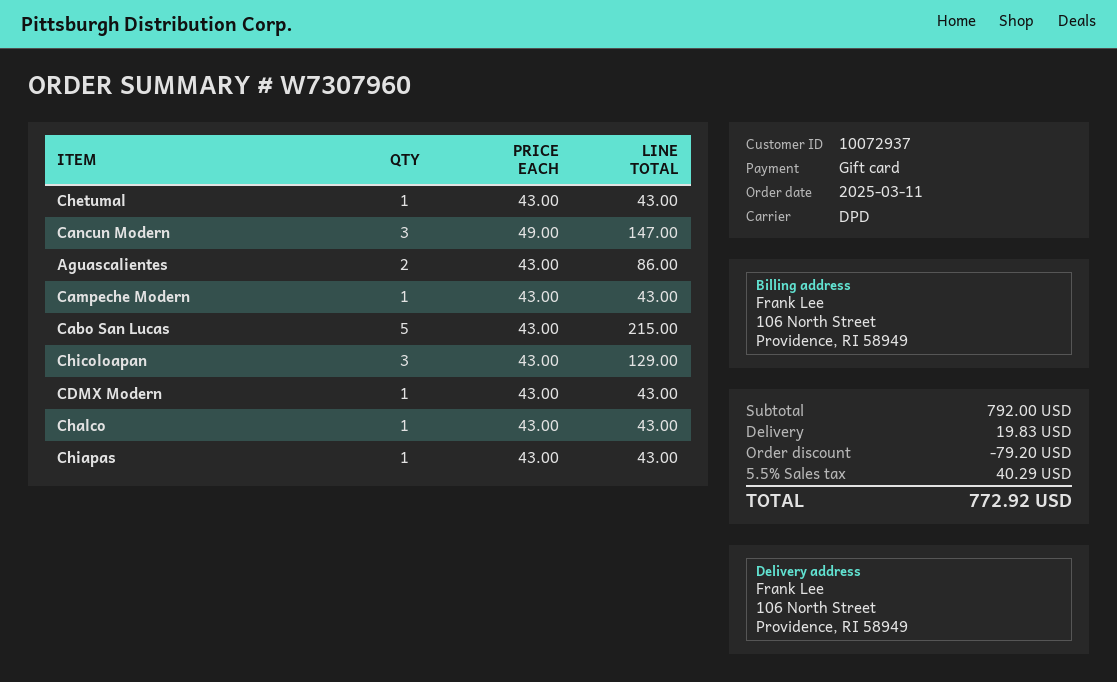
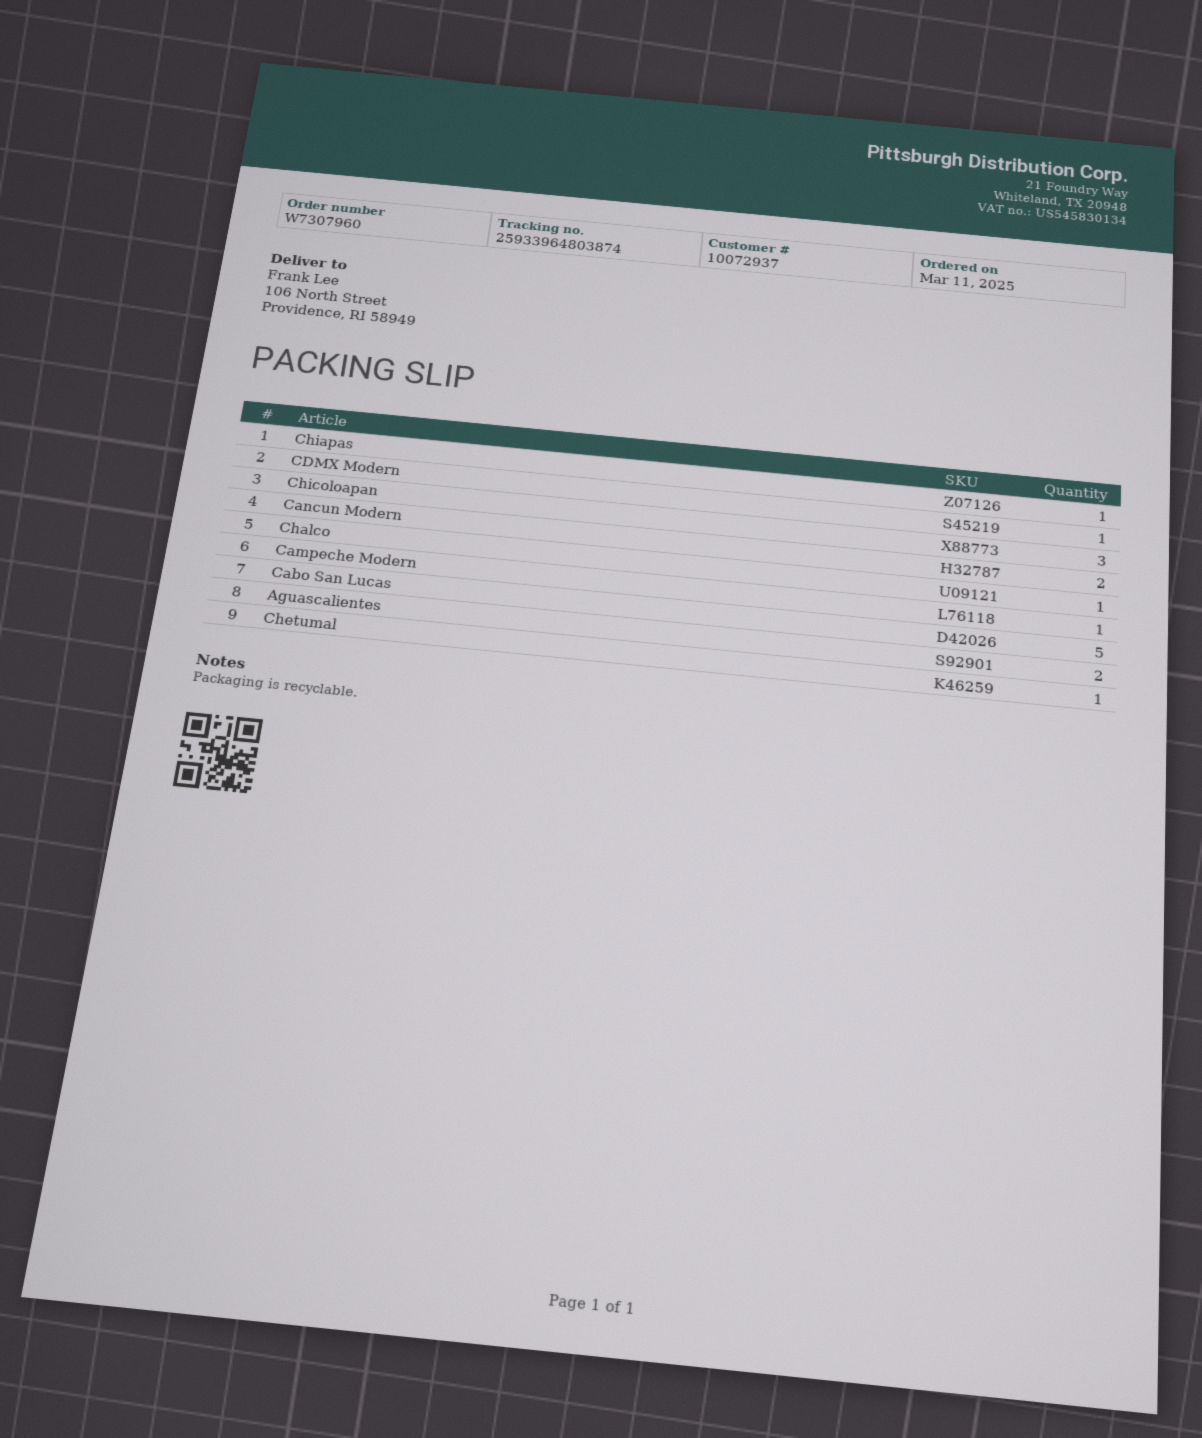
Cancun Modern: 3 -> 2

